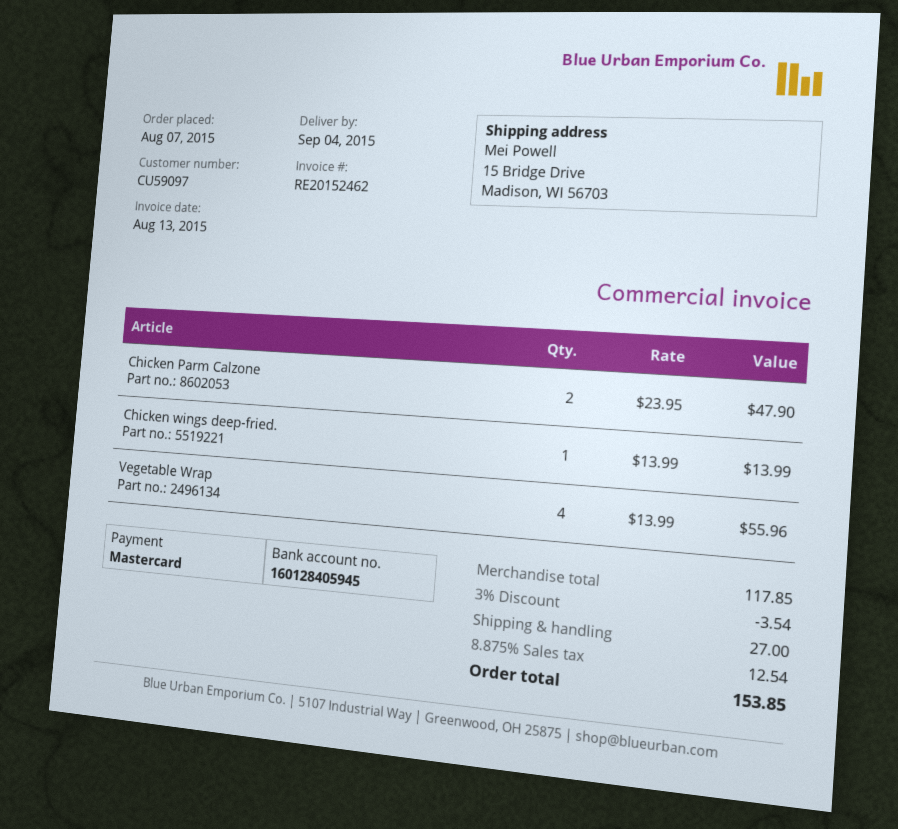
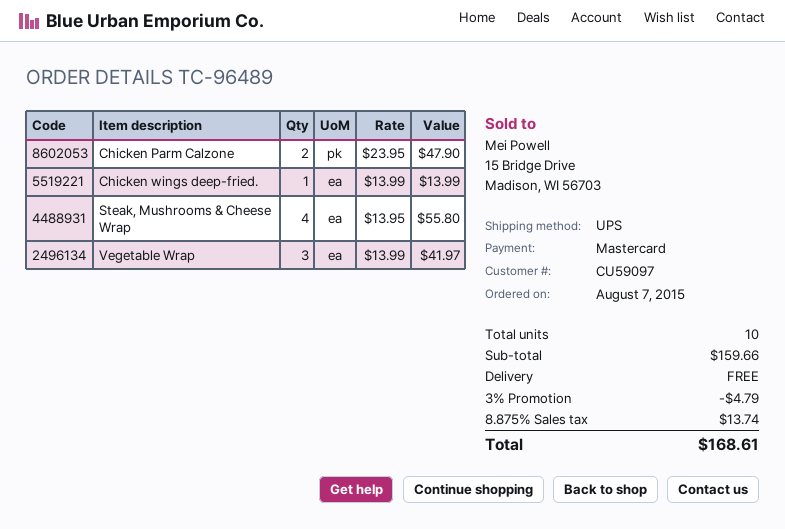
Vegetable Wrap: 4 x 13.99 = 55.96 -> 3 x 13.99 = 41.97
Steak, Mushrooms & Cheese Wrap: none -> 4 x 13.95 = 55.80
subtotal: 117.85 -> 159.66
discount: 3% = 3.54 -> 3% = 4.79
shipping: 27.00 -> 0.00
tax: 8.875% = 12.54 -> 8.875% = 13.74
total: 153.85 -> 168.61

